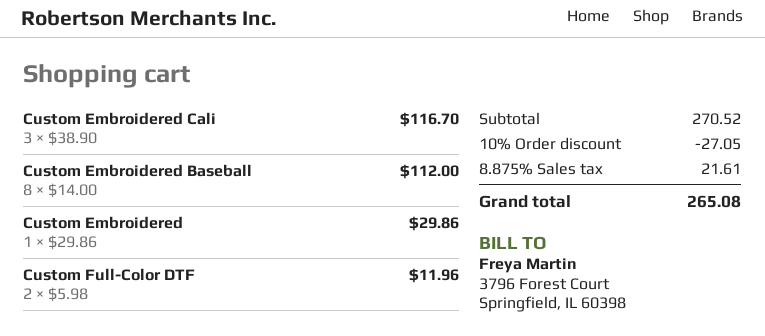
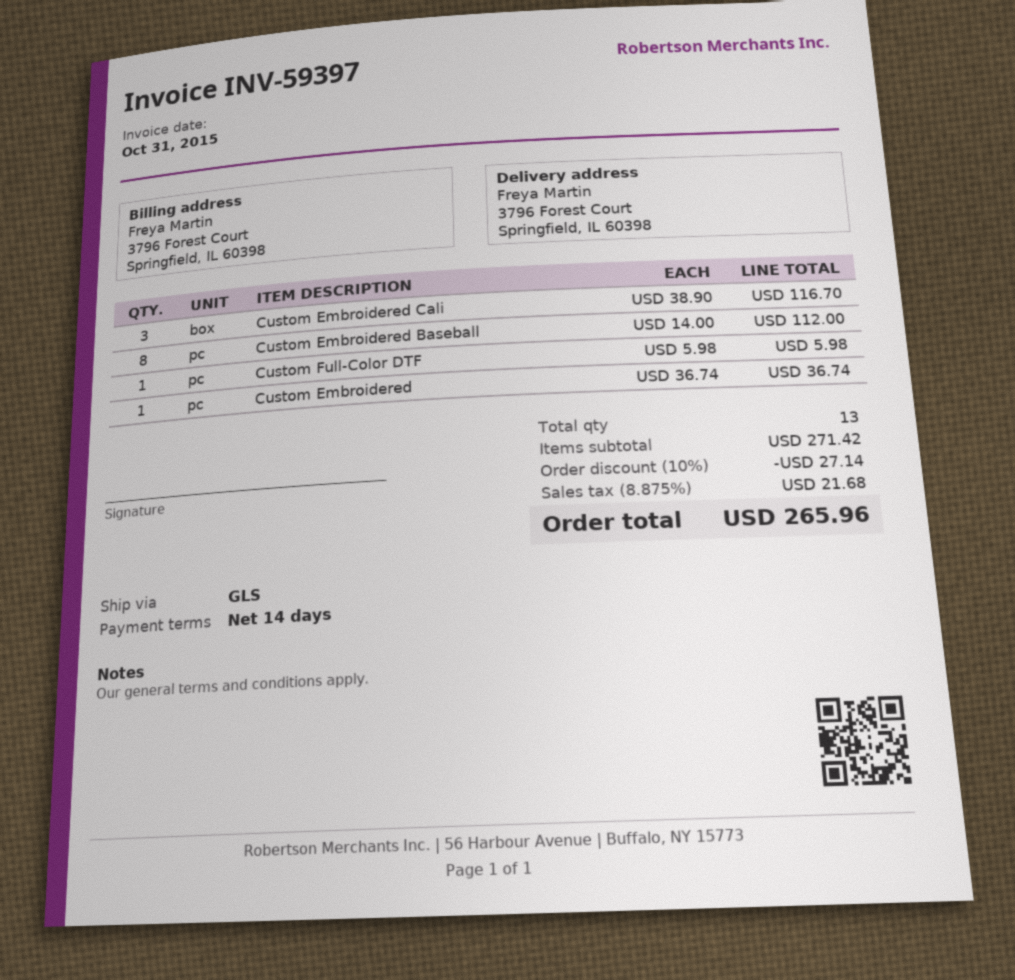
Custom Embroidered: 1 x 29.86 = 29.86 -> 1 x 36.74 = 36.74
Custom Full-Color DTF: 2 x 5.98 = 11.96 -> 1 x 5.98 = 5.98
subtotal: 270.52 -> 271.42
discount: 10% = 27.05 -> 10% = 27.14
tax: 8.875% = 21.61 -> 8.875% = 21.68
total: 265.08 -> 265.96

